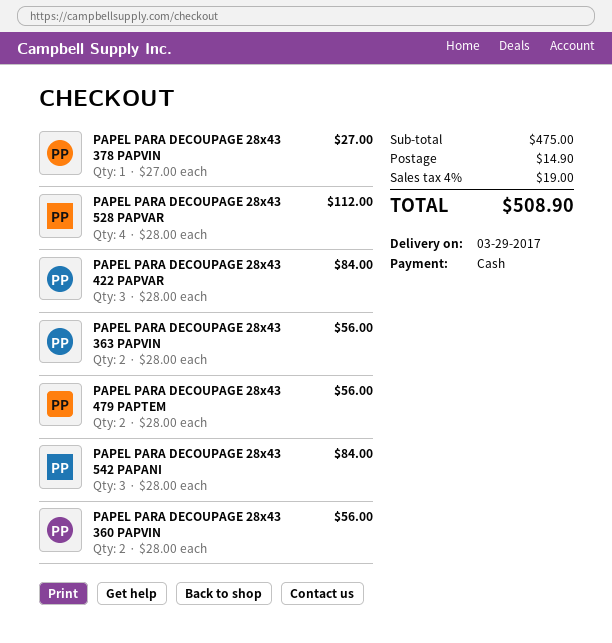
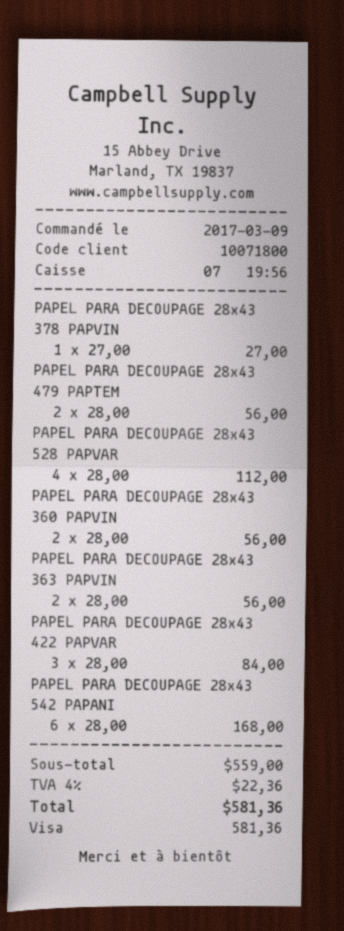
payment method: cash -> Visa
PAPEL PARA DECOUPAGE 28x43 542 PAPANI: 3 x 28.00 = 84.00 -> 6 x 28.00 = 168.00
subtotal: 475.00 -> 559.00
shipping: 14.90 -> none
tax: 4% = 19.00 -> 4% = 22.36
total: 508.90 -> 581.36

